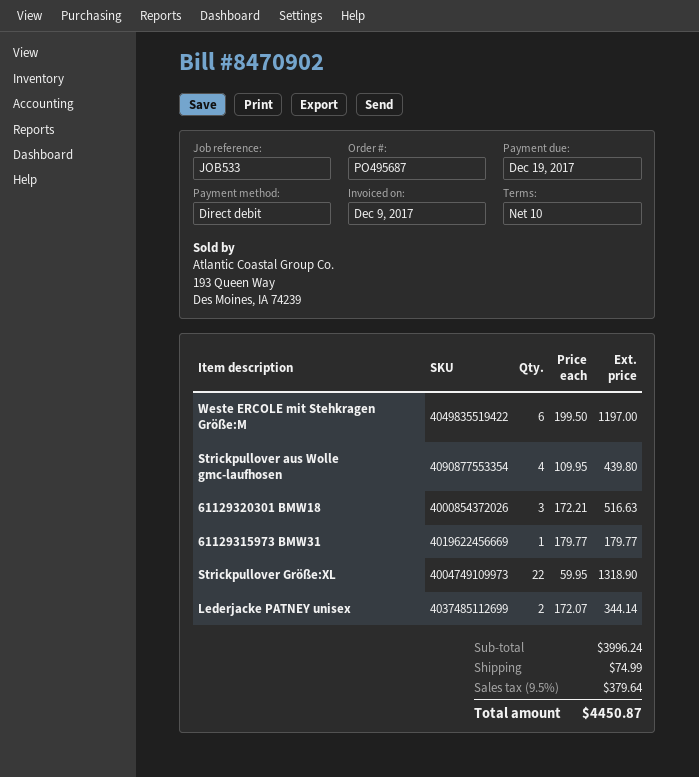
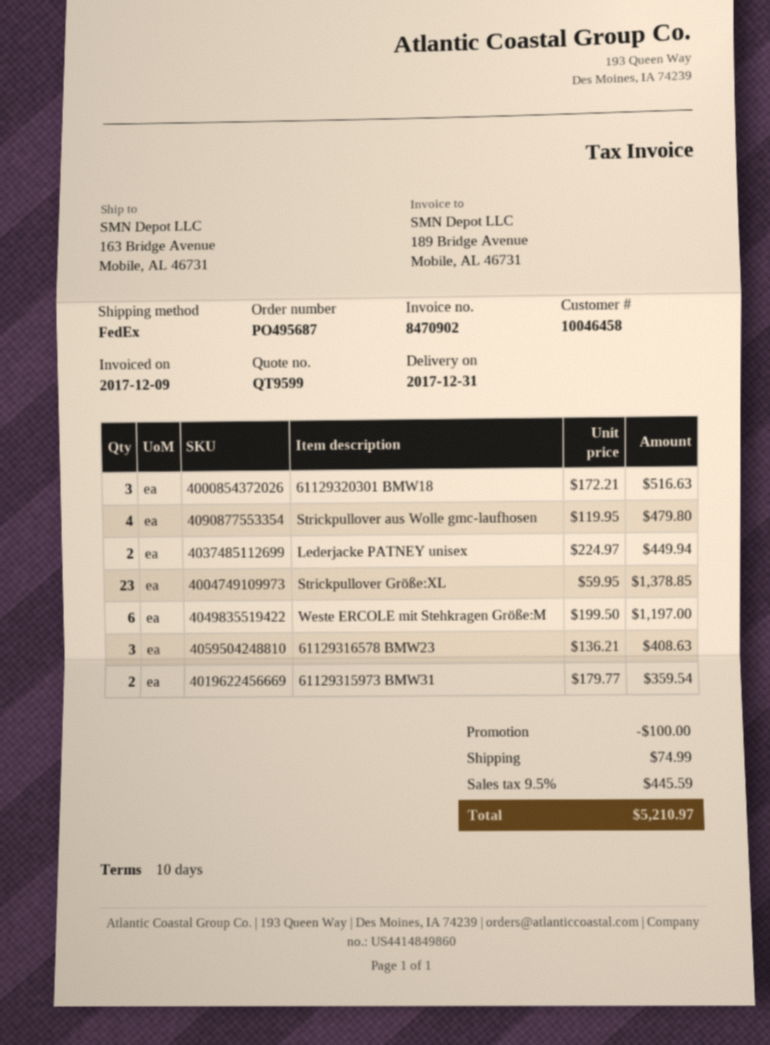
Strickpullover aus Wolle gmc-laufhosen: 4 x 109.95 = 439.80 -> 4 x 119.95 = 479.80
61129315973 BMW31: 1 x 179.77 = 179.77 -> 2 x 179.77 = 359.54
Strickpullover Größe:XL: 22 x 59.95 = 1318.90 -> 23 x 59.95 = 1378.85
Lederjacke PATNEY unisex: 2 x 172.07 = 344.14 -> 2 x 224.97 = 449.94
61129316578 BMW23: none -> 3 x 136.21 = 408.63
discount: none -> 100.00
tax: 9.5% = 379.64 -> 9.5% = 445.59
total: 4450.87 -> 5210.97

